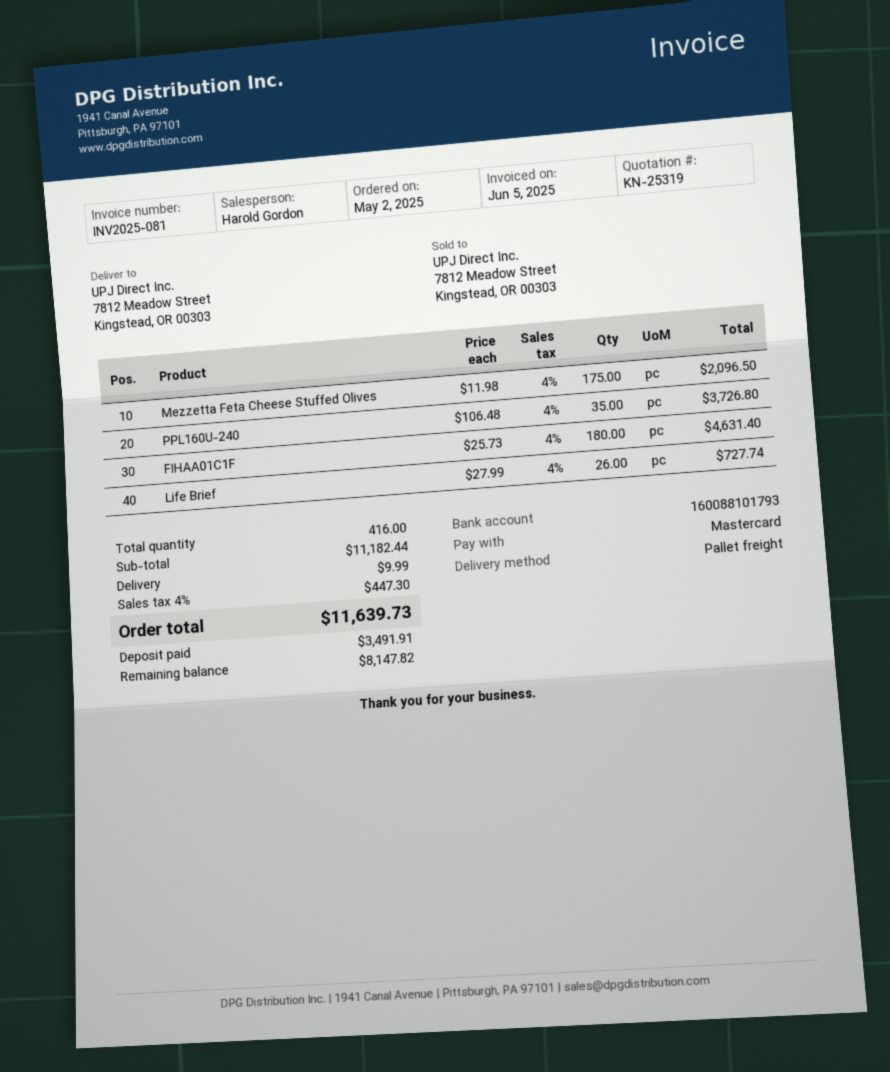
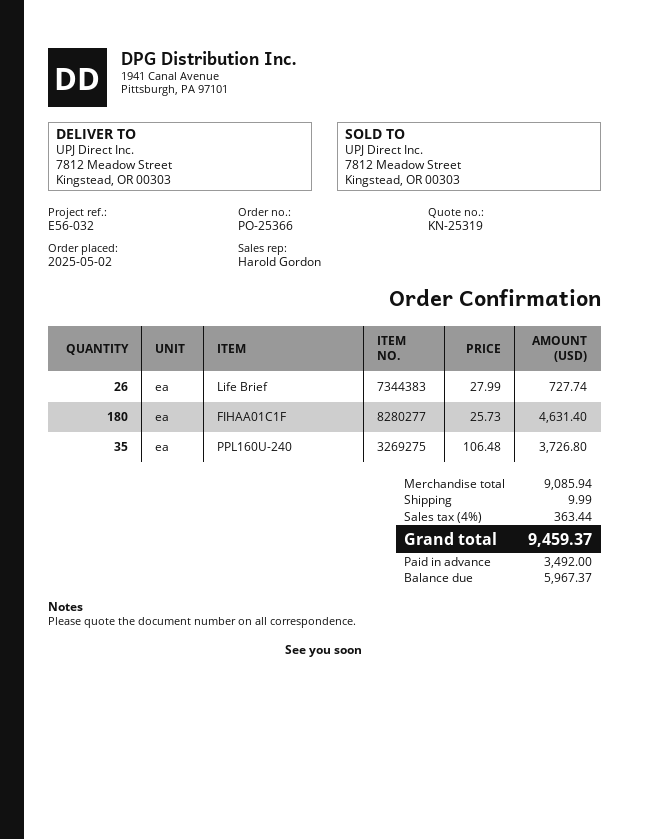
Mezzetta Feta Cheese Stuffed Olives: 175 x 11.98 = 2096.50 -> none
subtotal: 11182.44 -> 9085.94
tax: 4% = 447.30 -> 4% = 363.44
total: 11639.73 -> 9459.37
deposit: 3491.91 -> 3492.00
balance: 8147.82 -> 5967.37

